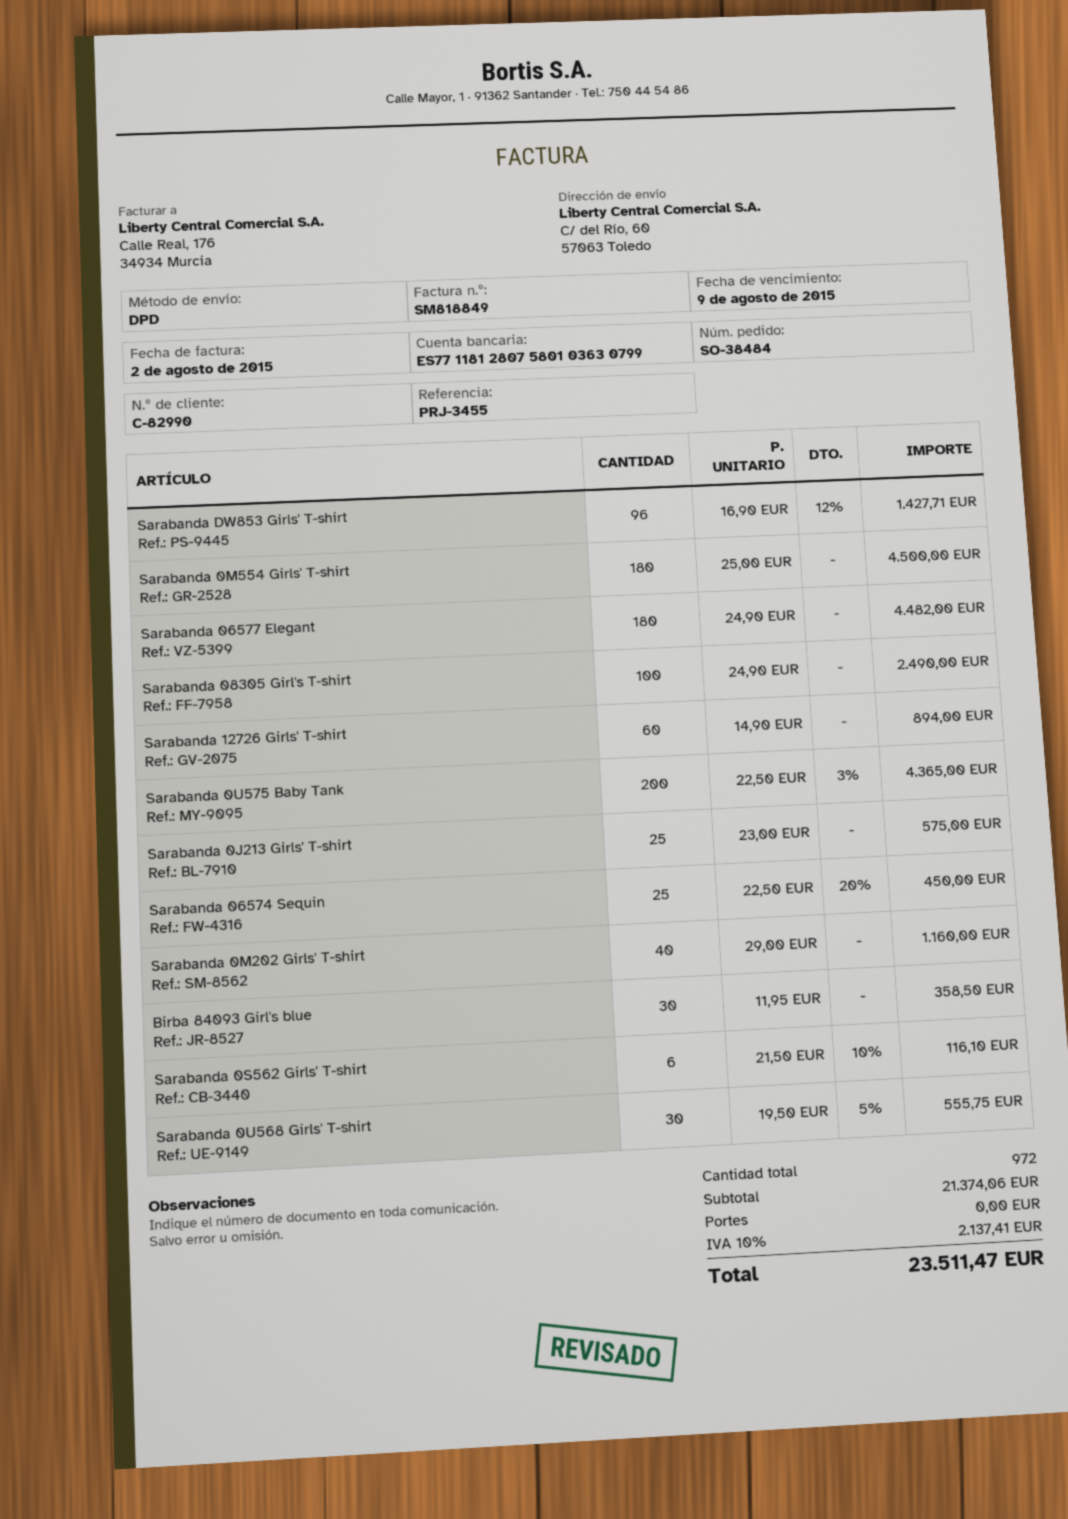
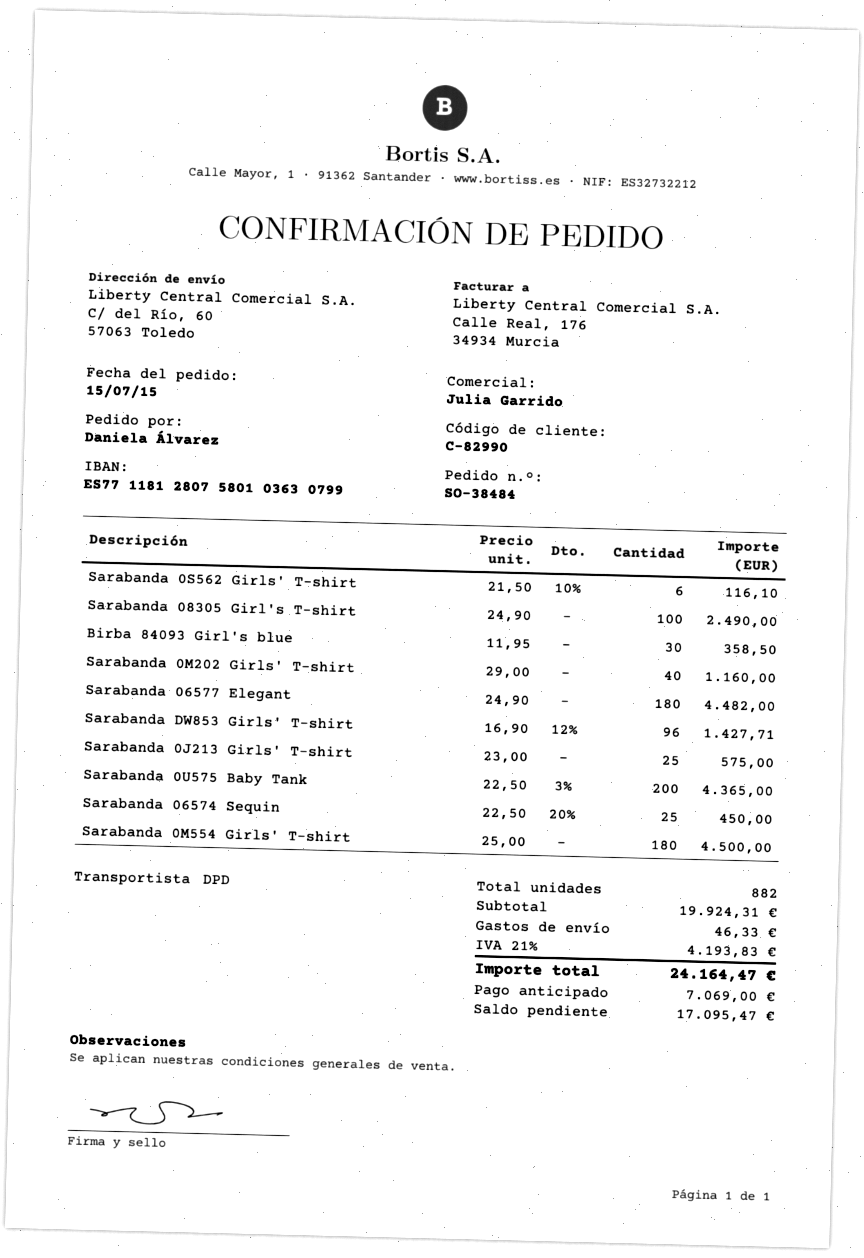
Sarabanda 12726 Girls' T-shirt: 60 x 14.90 = 894.00 -> none
Sarabanda 0U568 Girls' T-shirt: 30 x 19.50 - 5% = 555.75 -> none
total quantity: 972 -> 882
subtotal: 21374.06 -> 19924.31
shipping: 0.00 -> 46.33
tax: 10% = 2137.41 -> 21% = 4193.83
total: 23511.47 -> 24164.47

